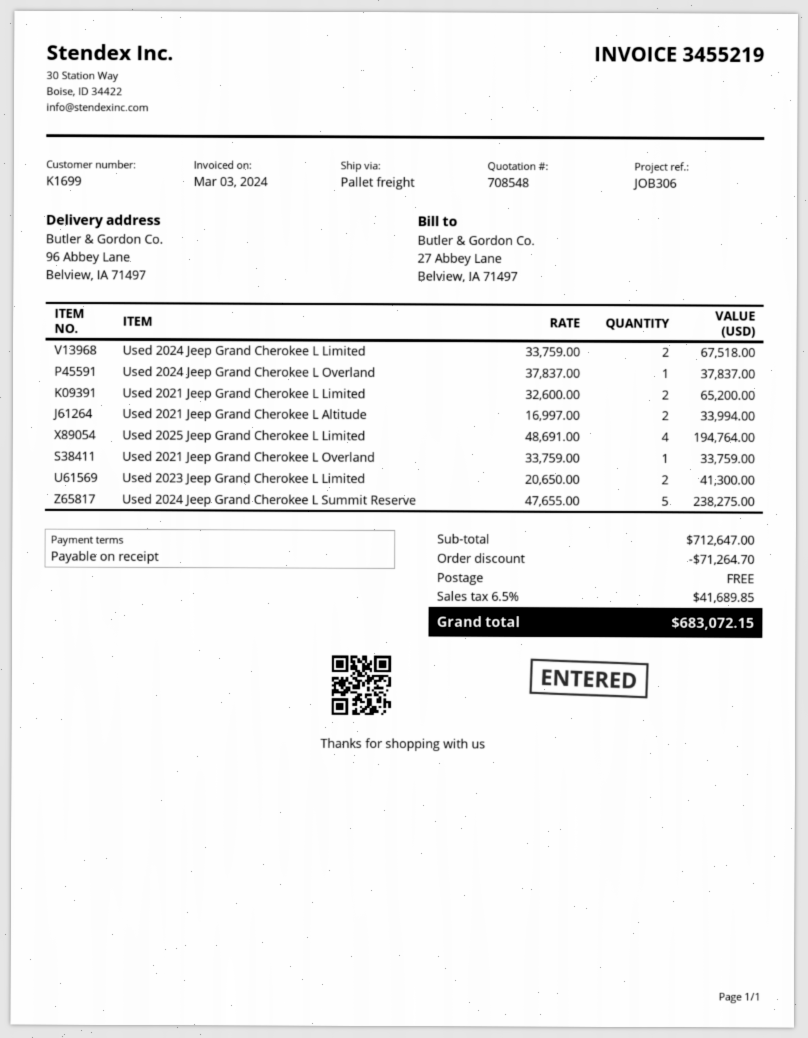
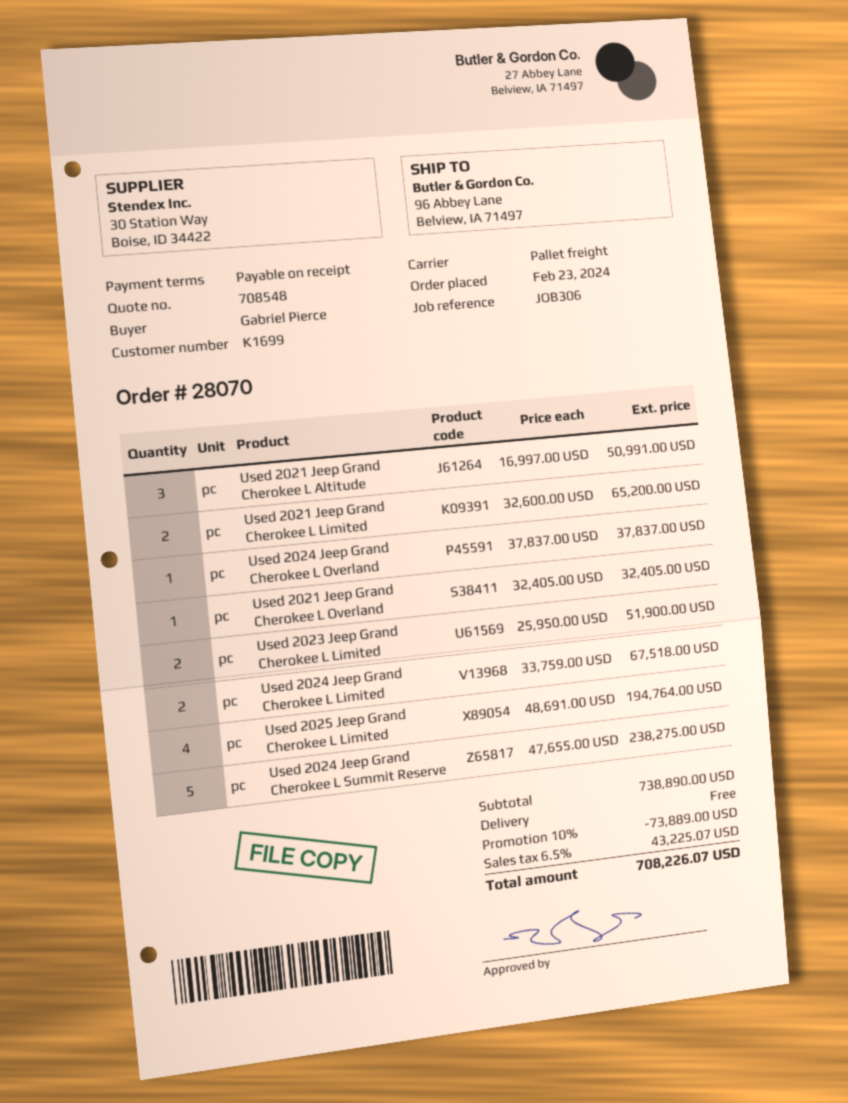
Used 2021 Jeep Grand Cherokee L Altitude: 2 x 16997.00 = 33994.00 -> 3 x 16997.00 = 50991.00
Used 2021 Jeep Grand Cherokee L Overland: 1 x 33759.00 = 33759.00 -> 1 x 32405.00 = 32405.00
Used 2023 Jeep Grand Cherokee L Limited: 2 x 20650.00 = 41300.00 -> 2 x 25950.00 = 51900.00
subtotal: 712647.00 -> 738890.00
discount: 71264.70 -> 73889.00
tax: 6.5% = 41689.85 -> 6.5% = 43225.07
total: 683072.15 -> 708226.07

